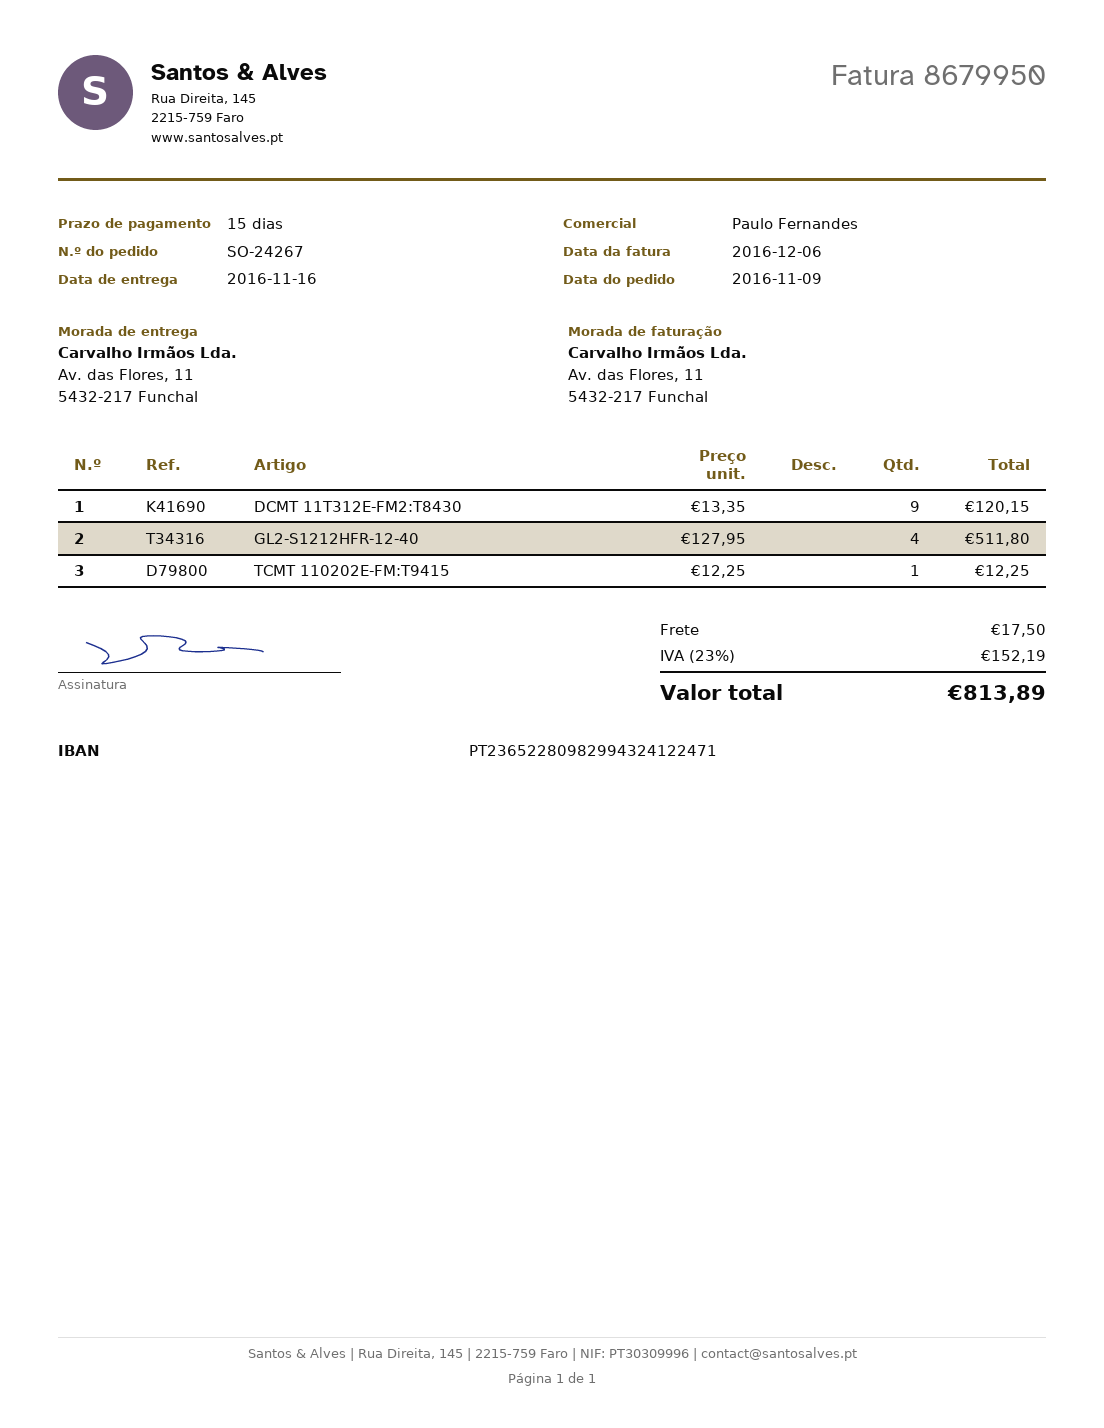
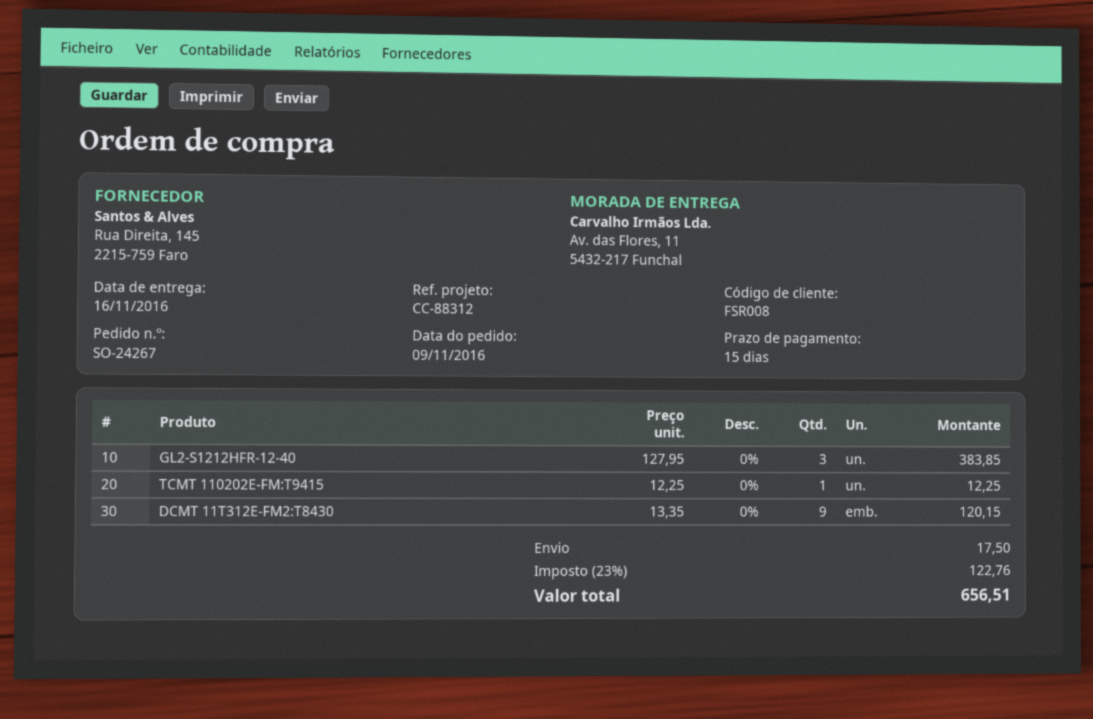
GL2-S1212HFR-12-40: 4 x 127.95 = 511.80 -> 3 x 127.95 = 383.85
tax: 23% = 152.19 -> 23% = 122.76
total: 813.89 -> 656.51

